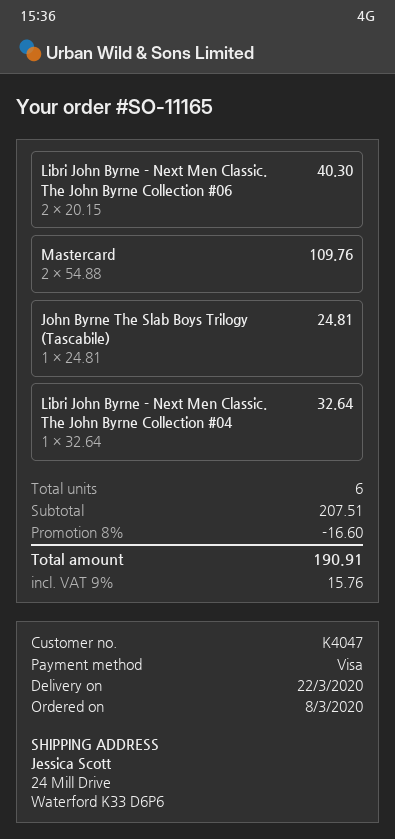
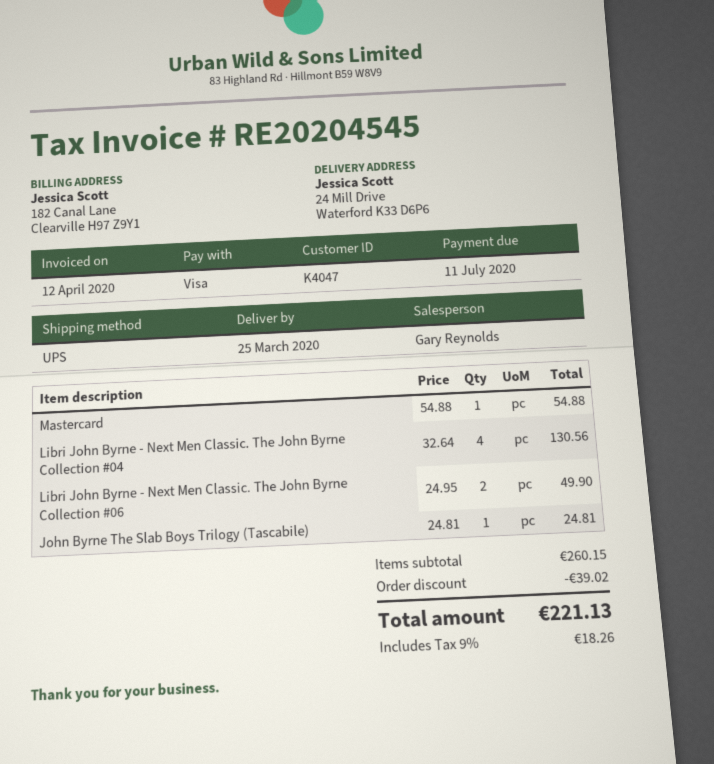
delivery date: 2020-03-22 -> 2020-03-25
Libri John Byrne - Next Men Classic. The John Byrne Collection #06: 2 x 20.15 = 40.30 -> 2 x 24.95 = 49.90
Mastercard: 2 x 54.88 = 109.76 -> 1 x 54.88 = 54.88
Libri John Byrne - Next Men Classic. The John Byrne Collection #04: 1 x 32.64 = 32.64 -> 4 x 32.64 = 130.56
subtotal: 207.51 -> 260.15
discount: 16.60 -> 39.02
tax: 9% = 15.76 -> 9% = 18.26
total: 190.91 -> 221.13

